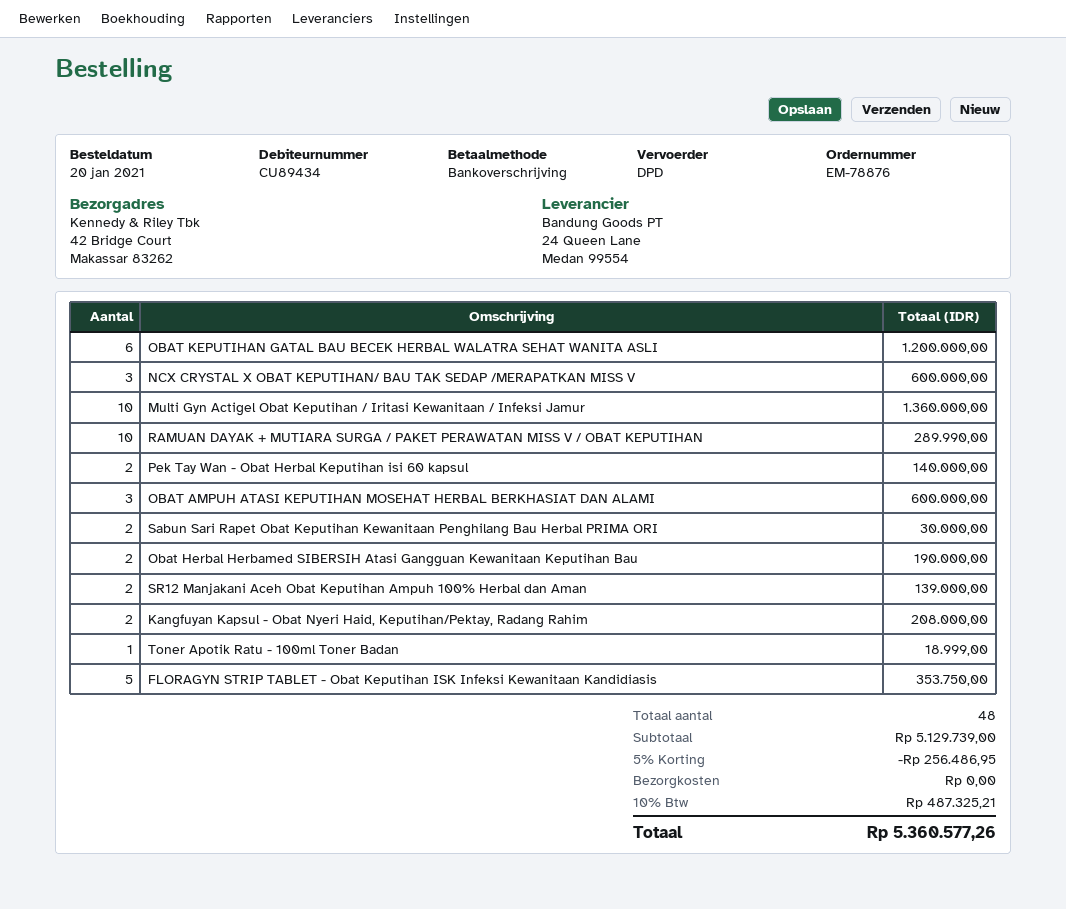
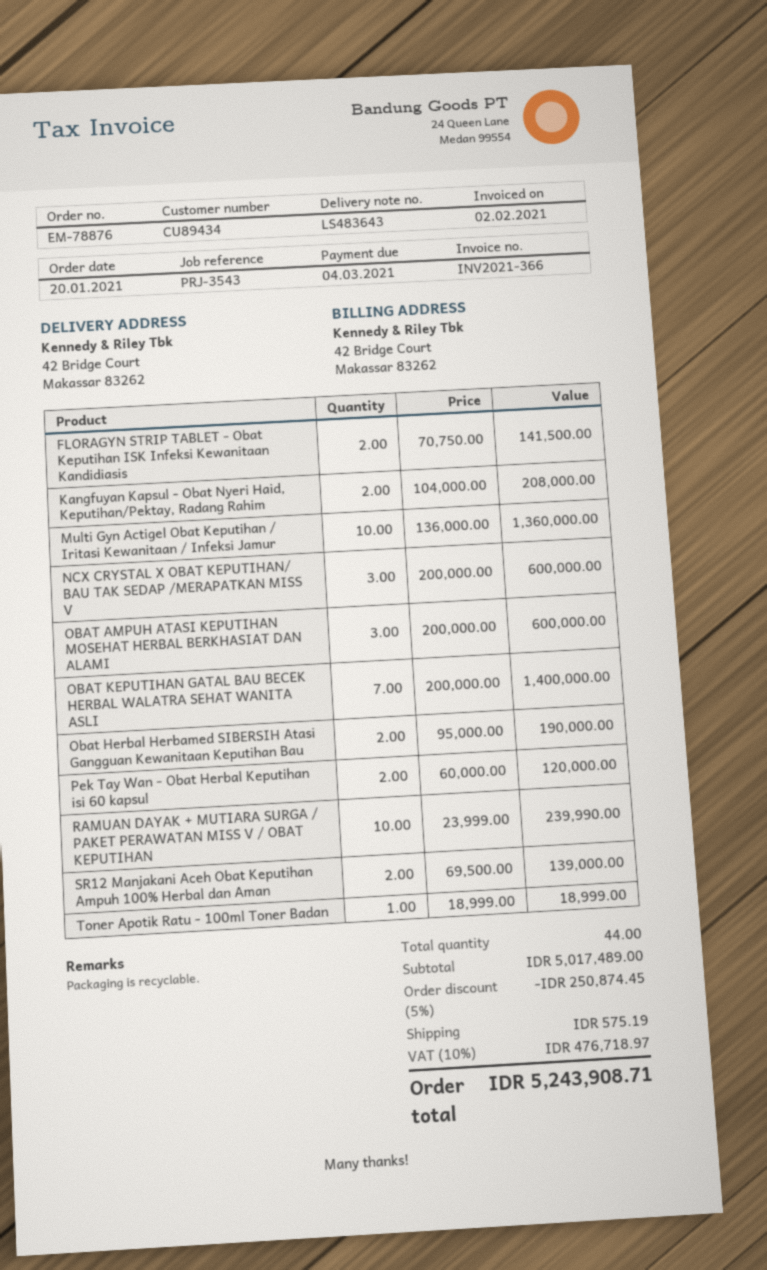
OBAT KEPUTIHAN GATAL BAU BECEK HERBAL WALATRA SEHAT WANITA ASLI: 6 for 1200000.00 -> 7 for 1400000.00
RAMUAN DAYAK + MUTIARA SURGA / PAKET PERAWATAN MISS V / OBAT KEPUTIHAN: 10 for 289990.00 -> 10 for 239990.00
Pek Tay Wan - Obat Herbal Keputihan isi 60 kapsul: 2 for 140000.00 -> 2 for 120000.00
Sabun Sari Rapet Obat Keputihan Kewanitaan Penghilang Bau Herbal PRIMA ORI: 2 for 30000.00 -> none
FLORAGYN STRIP TABLET - Obat Keputihan ISK Infeksi Kewanitaan Kandidiasis: 5 for 353750.00 -> 2 for 141500.00
total quantity: 48 -> 44
subtotal: 5129739.00 -> 5017489.00
discount: 5% = 256486.95 -> 5% = 250874.45
shipping: 0.00 -> 575.19
tax: 10% = 487325.21 -> 10% = 476718.97
total: 5360577.26 -> 5243908.71

